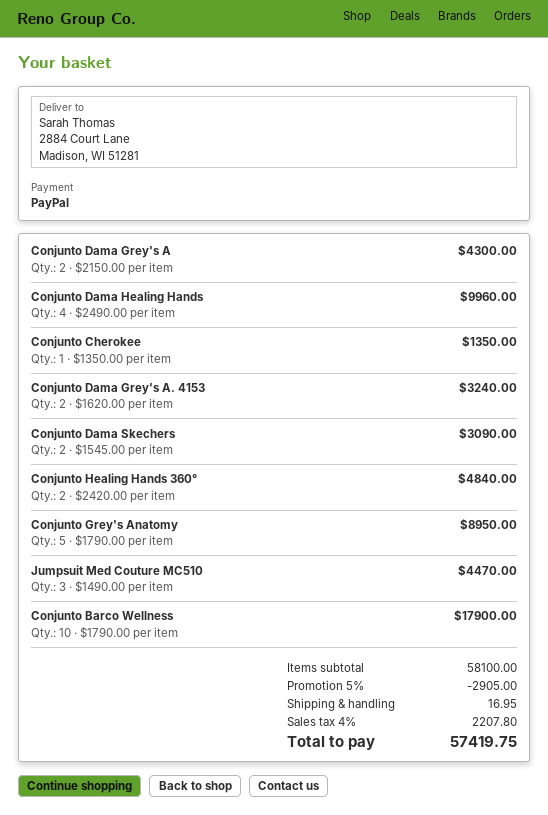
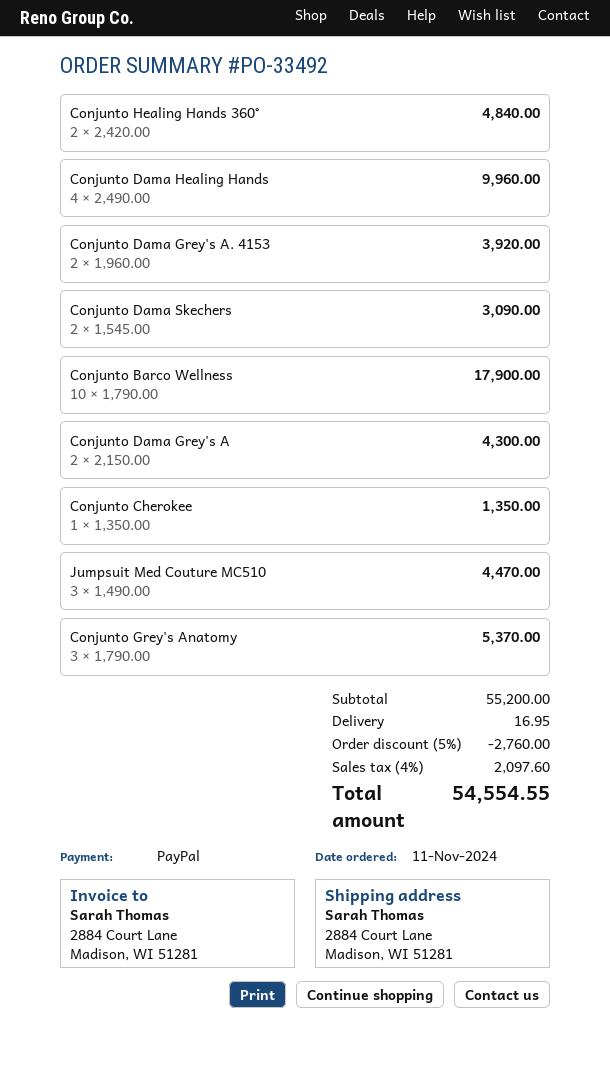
Conjunto Dama Grey's A. 4153: 2 x 1620.00 = 3240.00 -> 2 x 1960.00 = 3920.00
Conjunto Grey's Anatomy: 5 x 1790.00 = 8950.00 -> 3 x 1790.00 = 5370.00
subtotal: 58100.00 -> 55200.00
discount: 5% = 2905.00 -> 5% = 2760.00
tax: 4% = 2207.80 -> 4% = 2097.60
total: 57419.75 -> 54554.55

